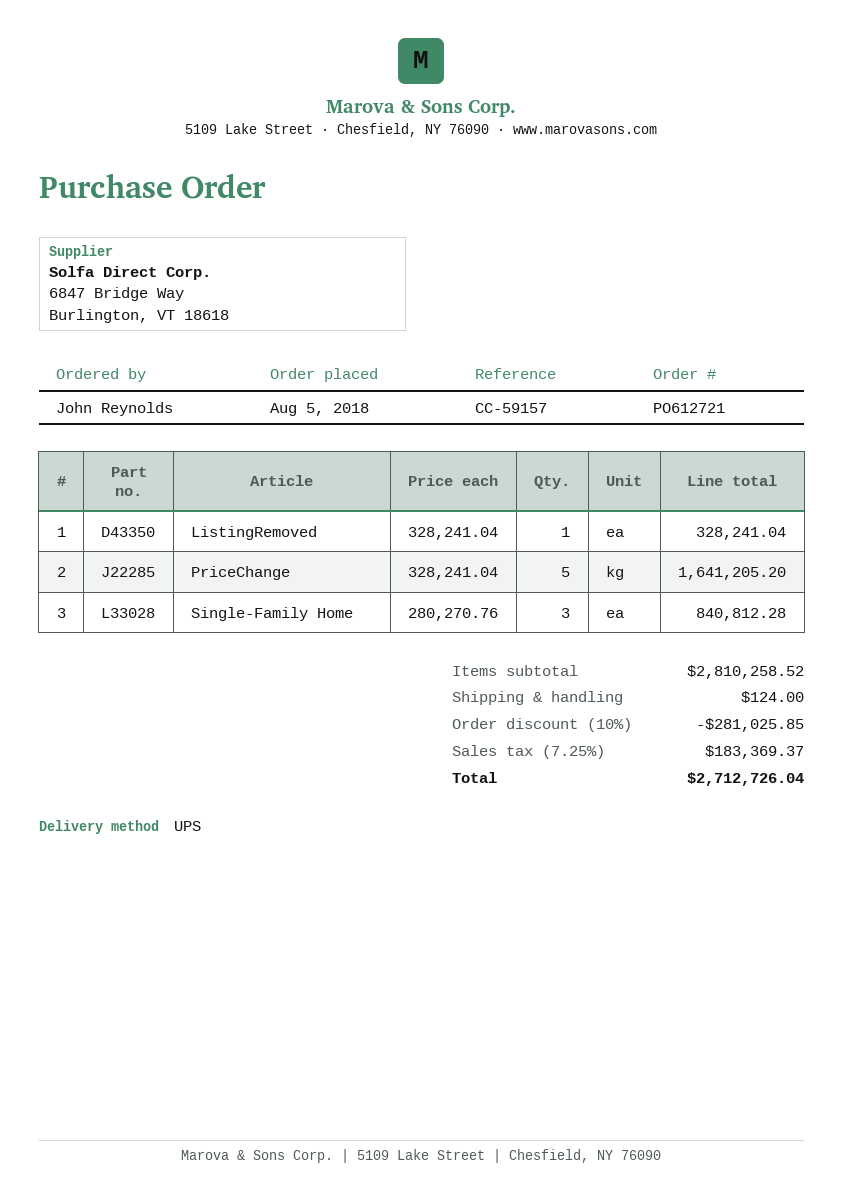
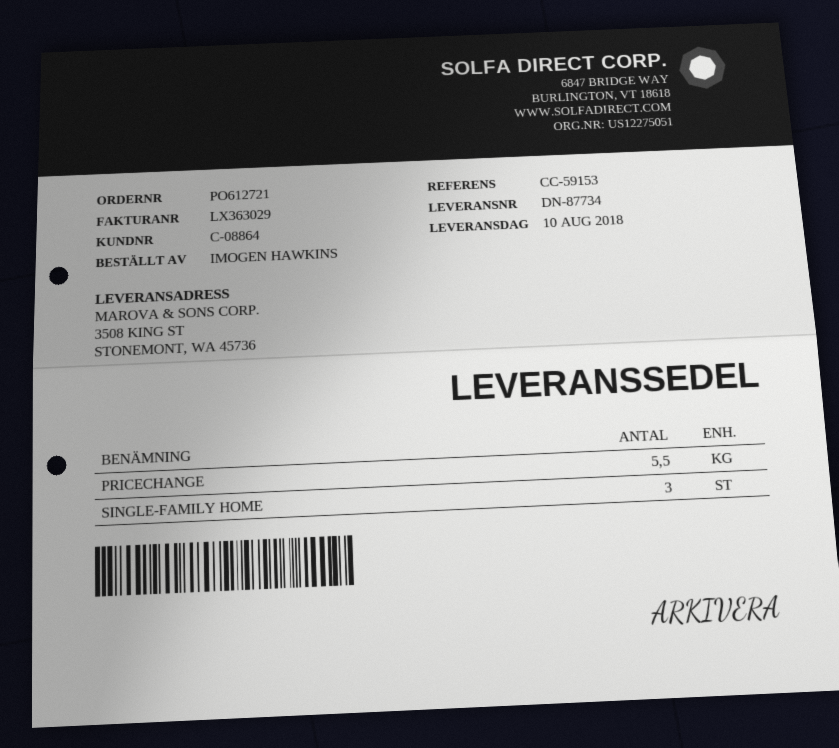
reference: CC-59157 -> CC-59153
ordered by: John Reynolds -> IMOGEN HAWKINS
ListingRemoved: 1 -> none
PriceChange: 5 -> 5.5

